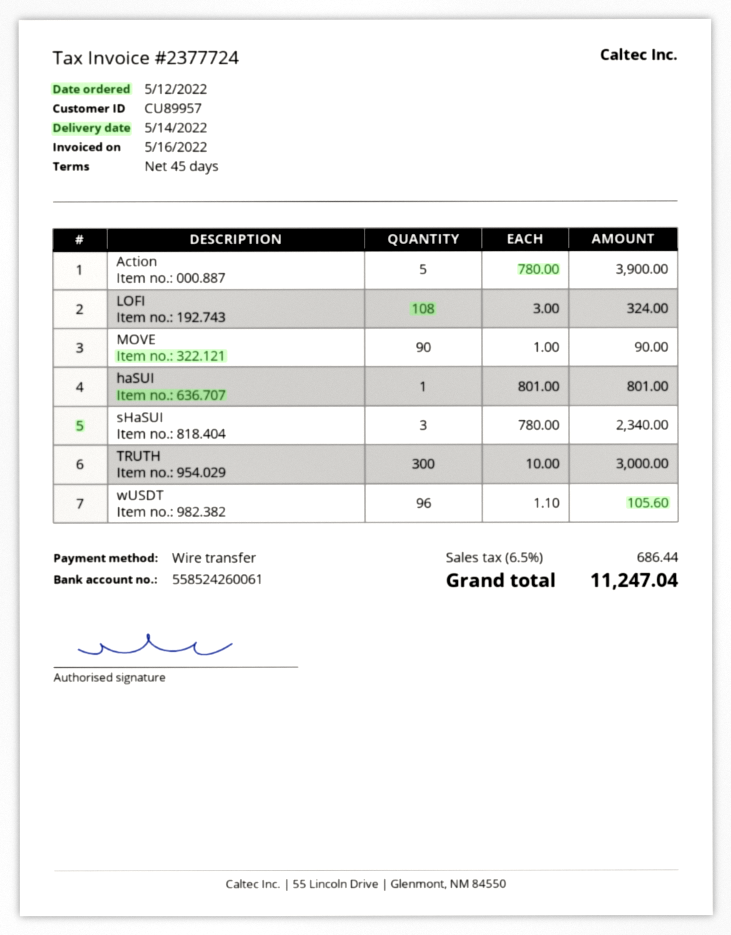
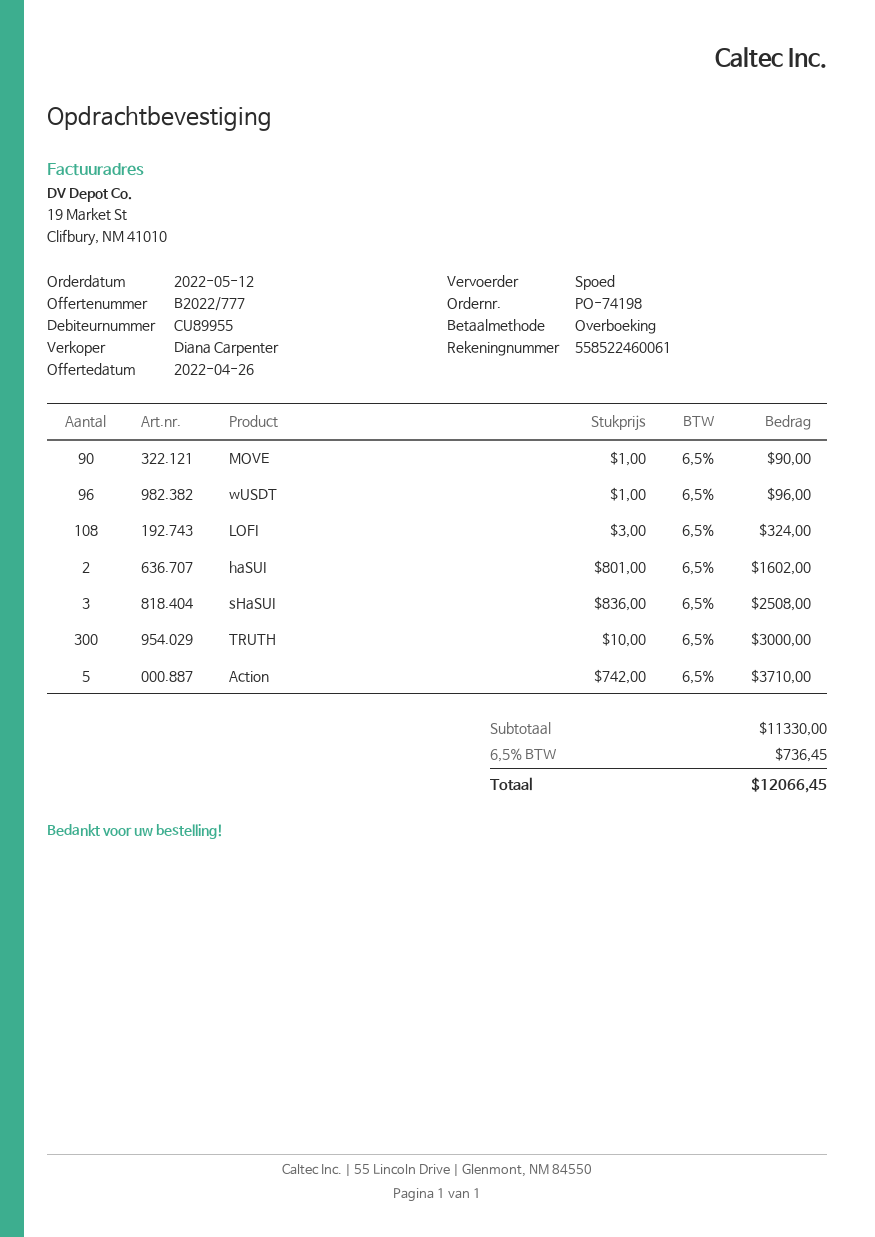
customer number: CU89957 -> CU89955
bank account: 558524260061 -> 558522460061
Action: 5 x 780.00 = 3900.00 -> 5 x 742.00 = 3710.00
haSUI: 1 x 801.00 = 801.00 -> 2 x 801.00 = 1602.00
sHaSUI: 3 x 780.00 = 2340.00 -> 3 x 836.00 = 2508.00
wUSDT: 96 x 1.10 = 105.60 -> 96 x 1.00 = 96.00
tax: 6.5% = 686.44 -> 6.5% = 736.45
total: 11247.04 -> 12066.45

